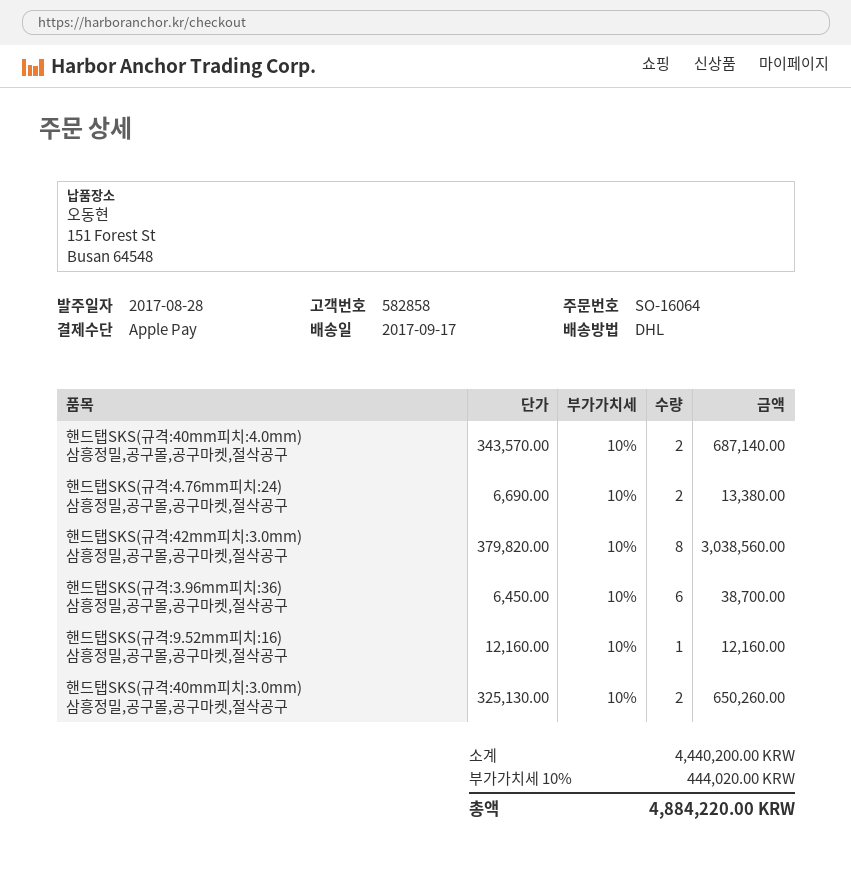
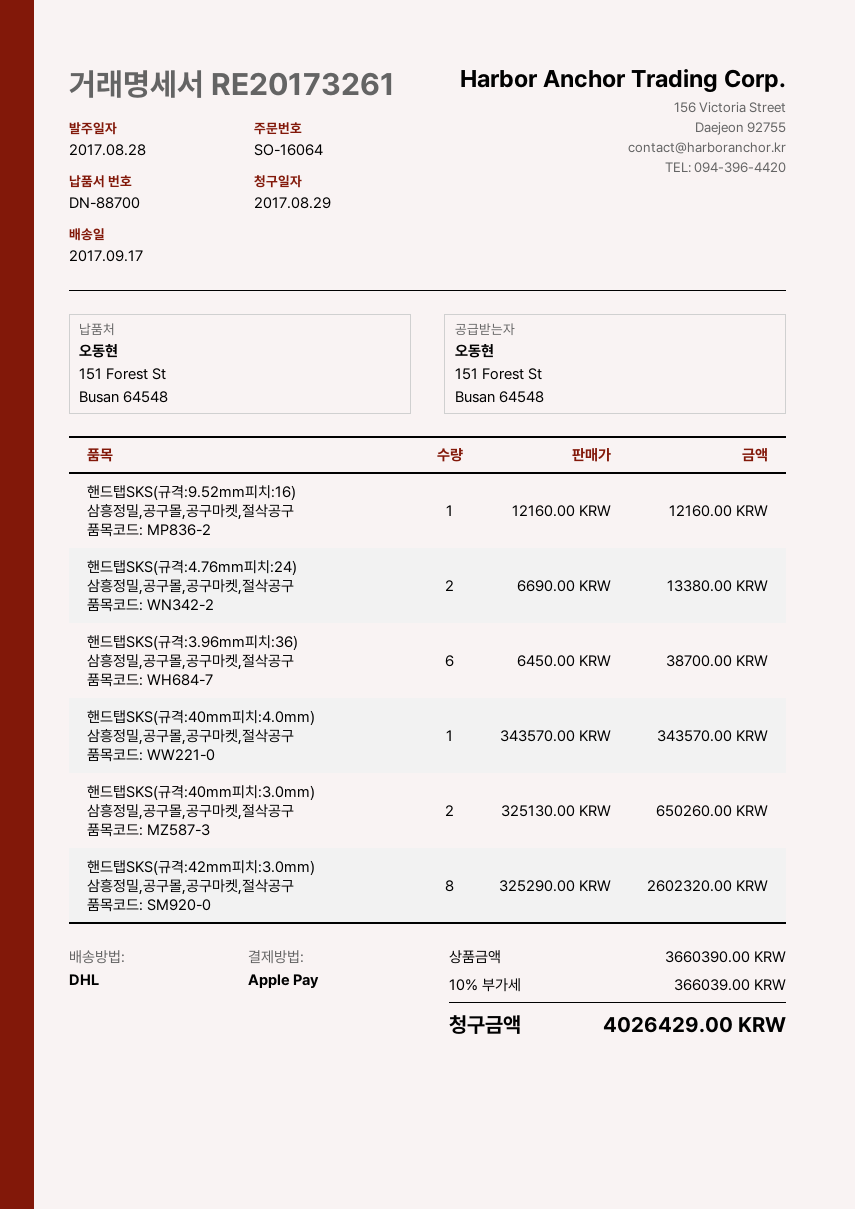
핸드탭SKS(규격:40mm피치:4.0mm) 삼흥정밀,공구몰,공구마켓,절삭공구: 2 x 343570.00 = 687140.00 -> 1 x 343570.00 = 343570.00
핸드탭SKS(규격:42mm피치:3.0mm) 삼흥정밀,공구몰,공구마켓,절삭공구: 8 x 379820.00 = 3038560.00 -> 8 x 325290.00 = 2602320.00
subtotal: 4440200.00 -> 3660390.00
tax: 10% = 444020.00 -> 10% = 366039.00
total: 4884220.00 -> 4026429.00

